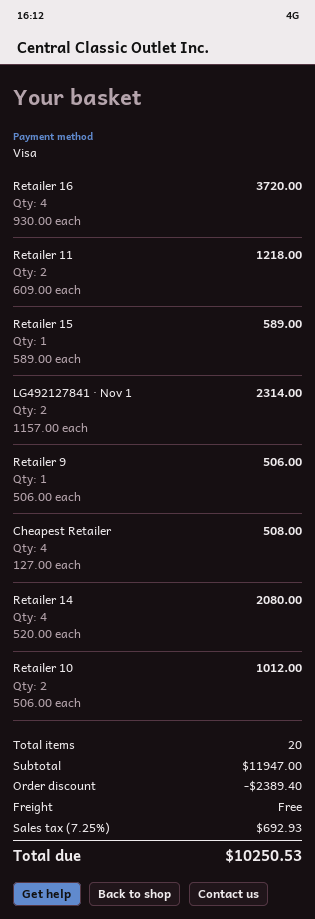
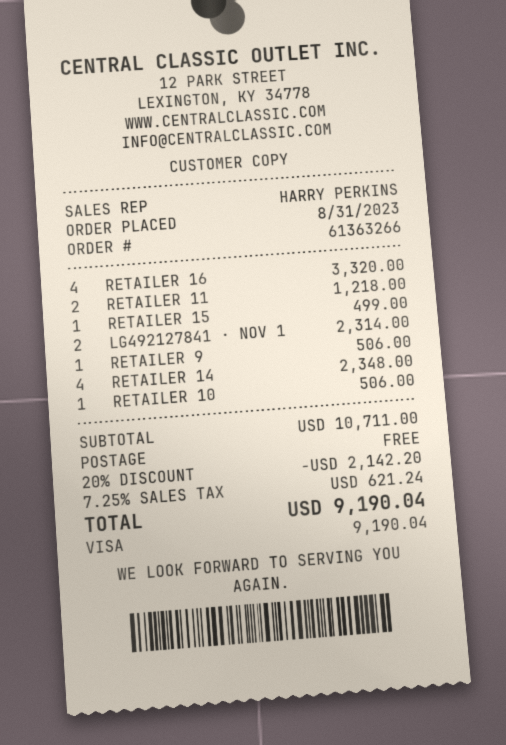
Retailer 16: 4 for 3720.00 -> 4 for 3320.00
Retailer 15: 1 for 589.00 -> 1 for 499.00
Cheapest Retailer: 4 for 508.00 -> none
Retailer 14: 4 for 2080.00 -> 4 for 2348.00
Retailer 10: 2 for 1012.00 -> 1 for 506.00
subtotal: 11947.00 -> 10711.00
discount: 2389.40 -> 2142.20
tax: 7.25% = 692.93 -> 7.25% = 621.24
total: 10250.53 -> 9190.04

